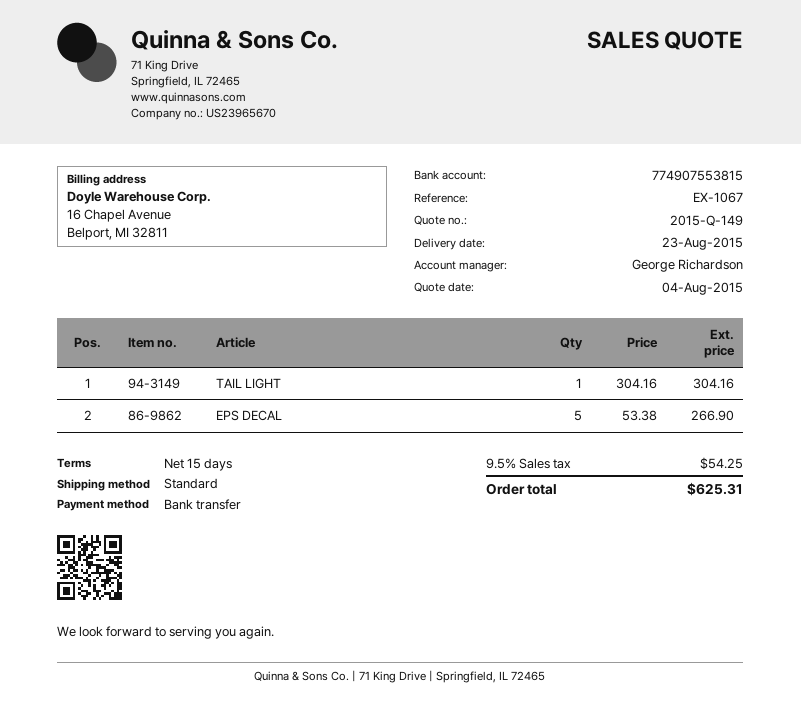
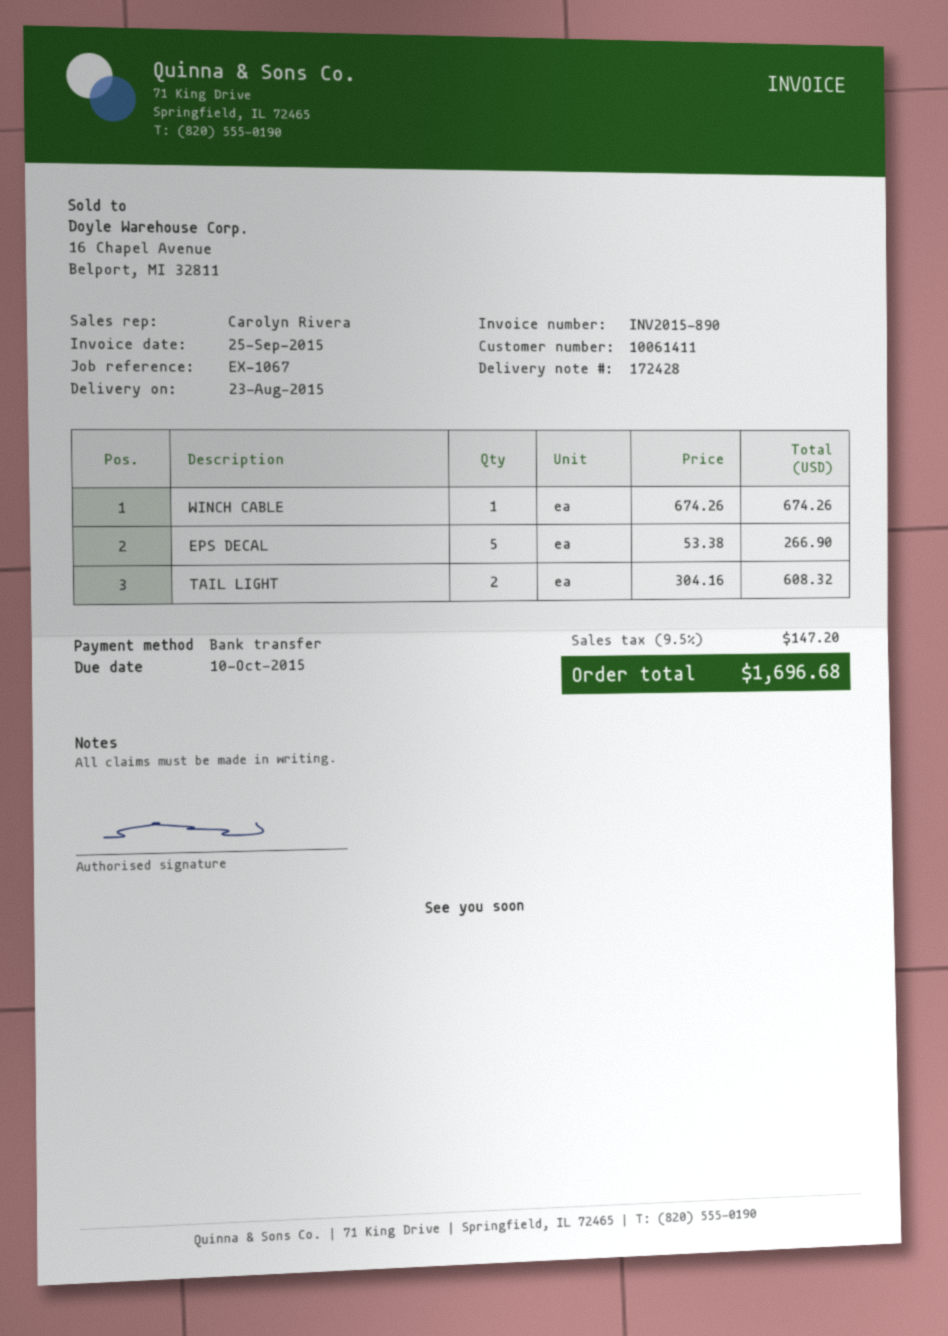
sales rep: George Richardson -> Carolyn Rivera
TAIL LIGHT: 1 x 304.16 = 304.16 -> 2 x 304.16 = 608.32
WINCH CABLE: none -> 1 x 674.26 = 674.26
tax: 9.5% = 54.25 -> 9.5% = 147.20
total: 625.31 -> 1696.68

